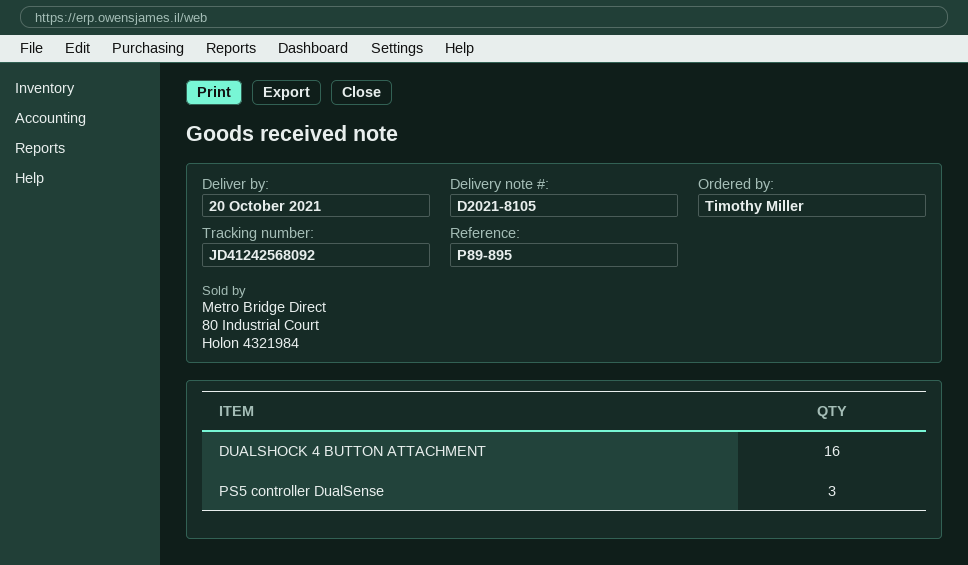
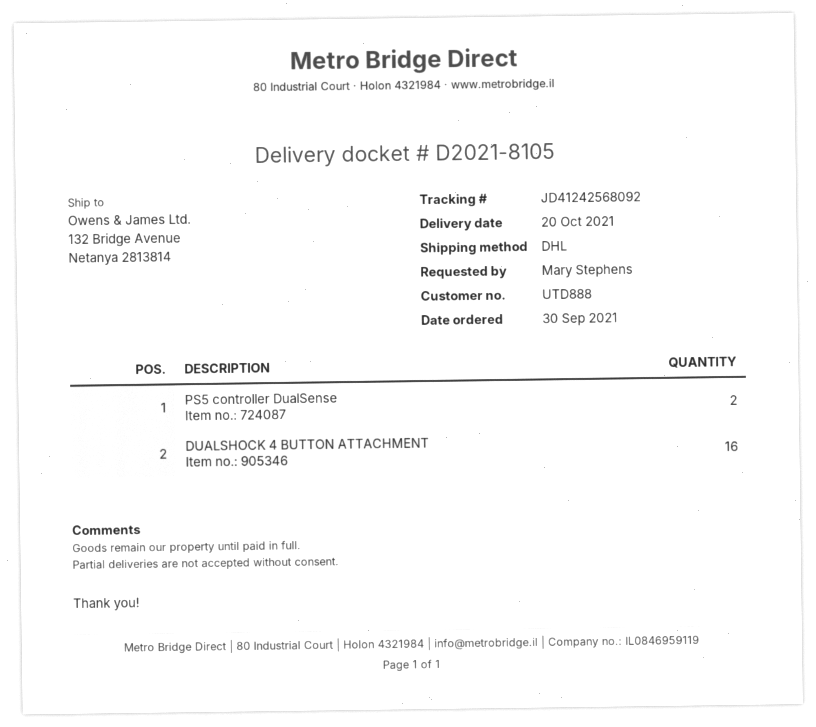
ordered by: Timothy Miller -> Mary Stephens
PS5 controller DualSense: 3 -> 2

